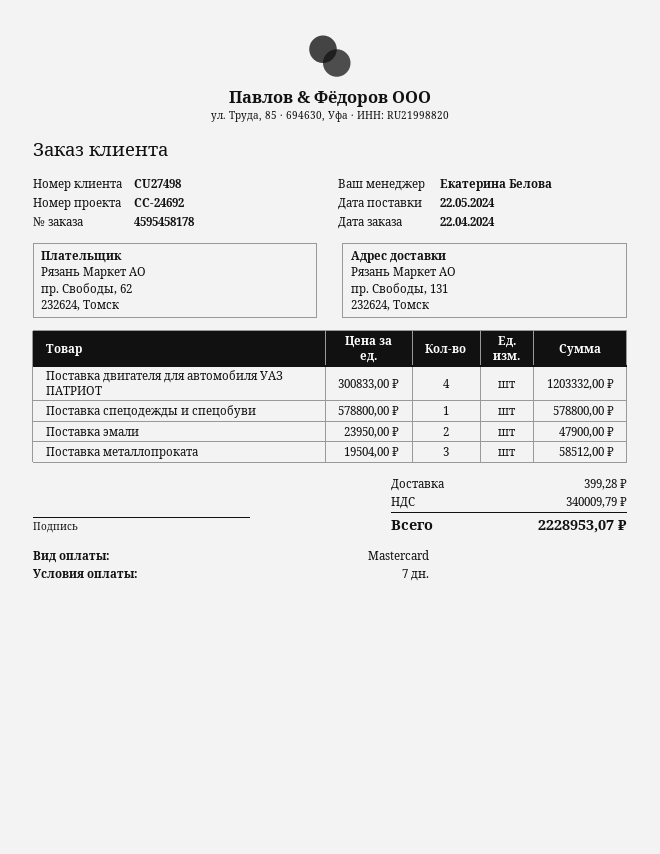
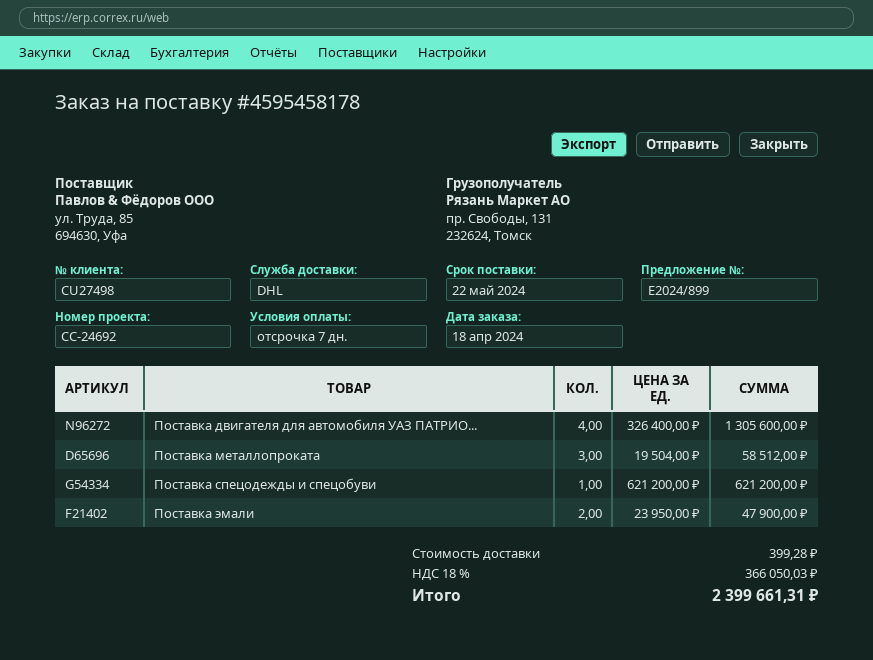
order date: 2024-04-22 -> 2024-04-18
Поставка двигателя для автомобиля УАЗ ПАТРИОТ: 4 x 300833.00 = 1203332.00 -> 4 x 326400.00 = 1305600.00
Поставка спецодежды и спецобуви: 1 x 578800.00 = 578800.00 -> 1 x 621200.00 = 621200.00
tax: 340009.79 -> 366050.03
total: 2228953.07 -> 2399661.31

